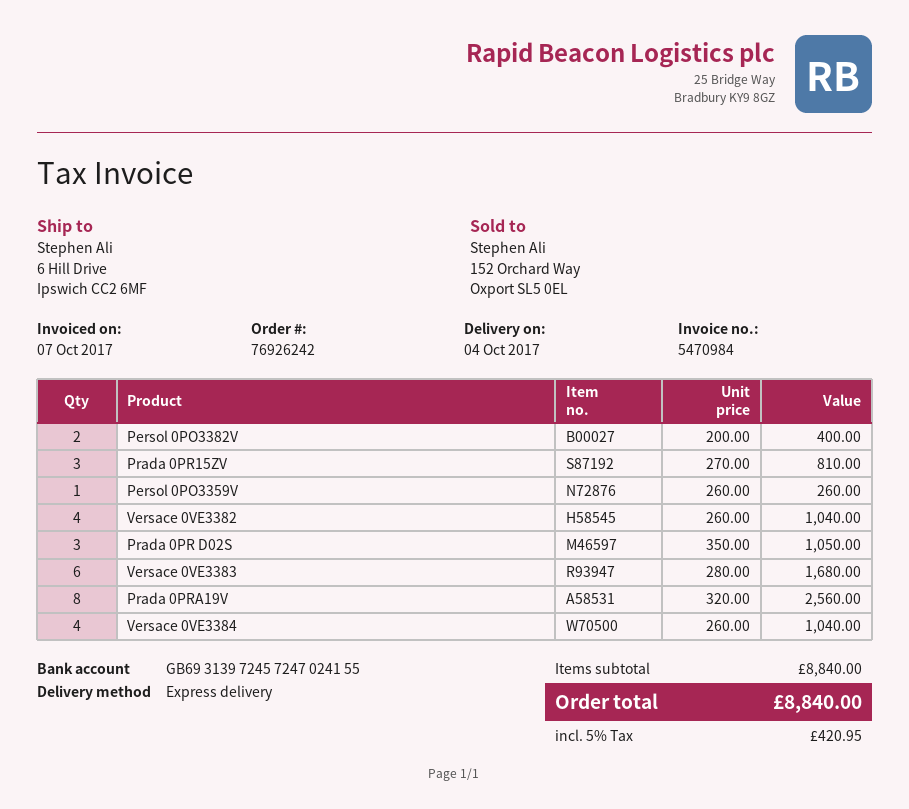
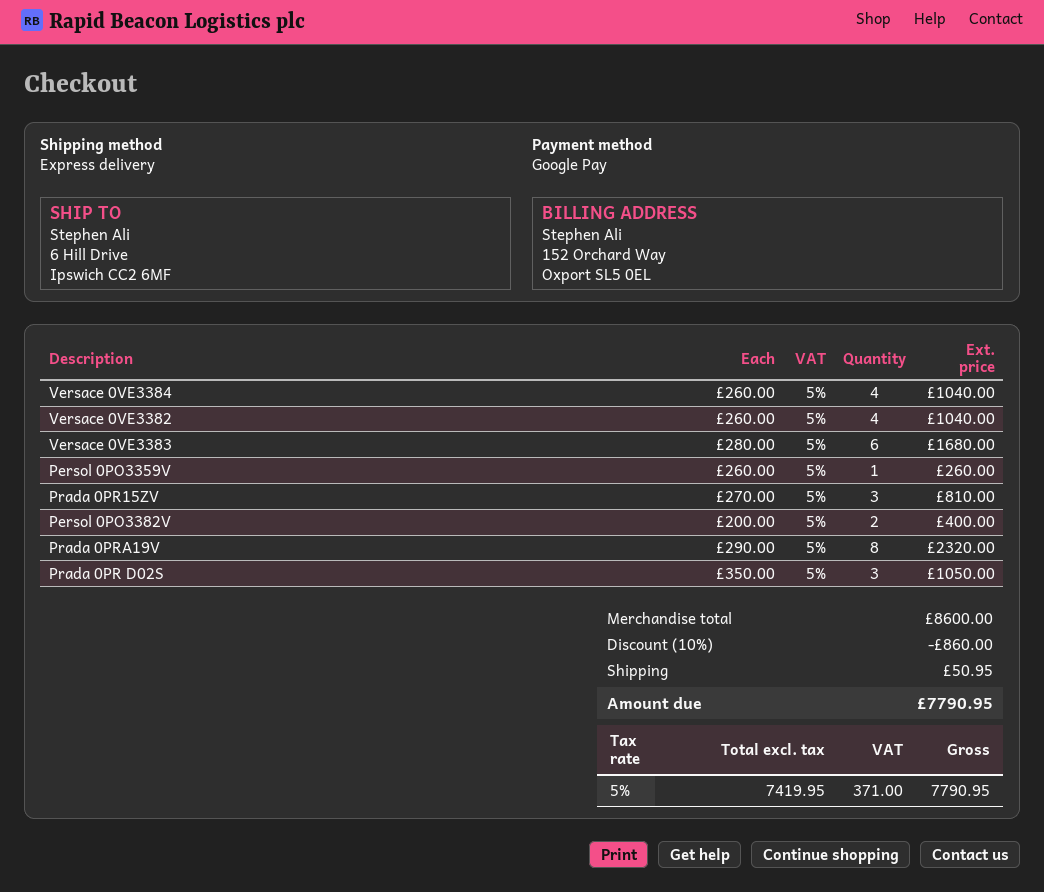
Prada 0PRA19V: 8 x 320.00 = 2560.00 -> 8 x 290.00 = 2320.00
subtotal: 8840.00 -> 8600.00
discount: none -> 10% = 860.00
shipping: none -> 50.95
tax: 5% = 420.95 -> 5% = 371.00
total: 8840.00 -> 7790.95

